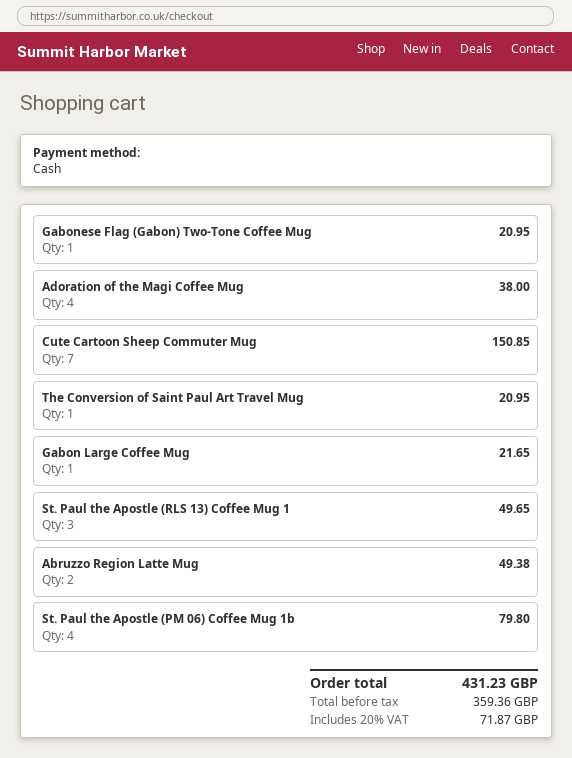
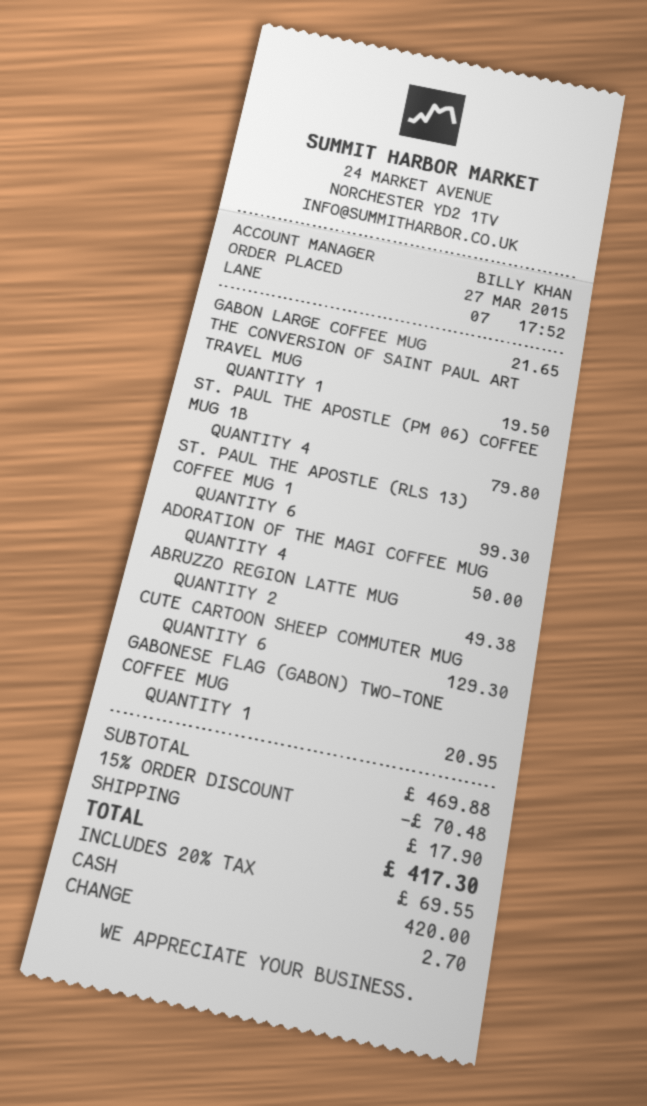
Adoration of the Magi Coffee Mug: 4 for 38.00 -> 4 for 50.00
Cute Cartoon Sheep Commuter Mug: 7 for 150.85 -> 6 for 129.30
The Conversion of Saint Paul Art Travel Mug: 1 for 20.95 -> 1 for 19.50
St. Paul the Apostle (RLS 13) Coffee Mug 1: 3 for 49.65 -> 6 for 99.30
discount: none -> 15% = 70.48
shipping: none -> 17.90
tax: 20% = 71.87 -> 20% = 69.55
total: 431.23 -> 417.30

